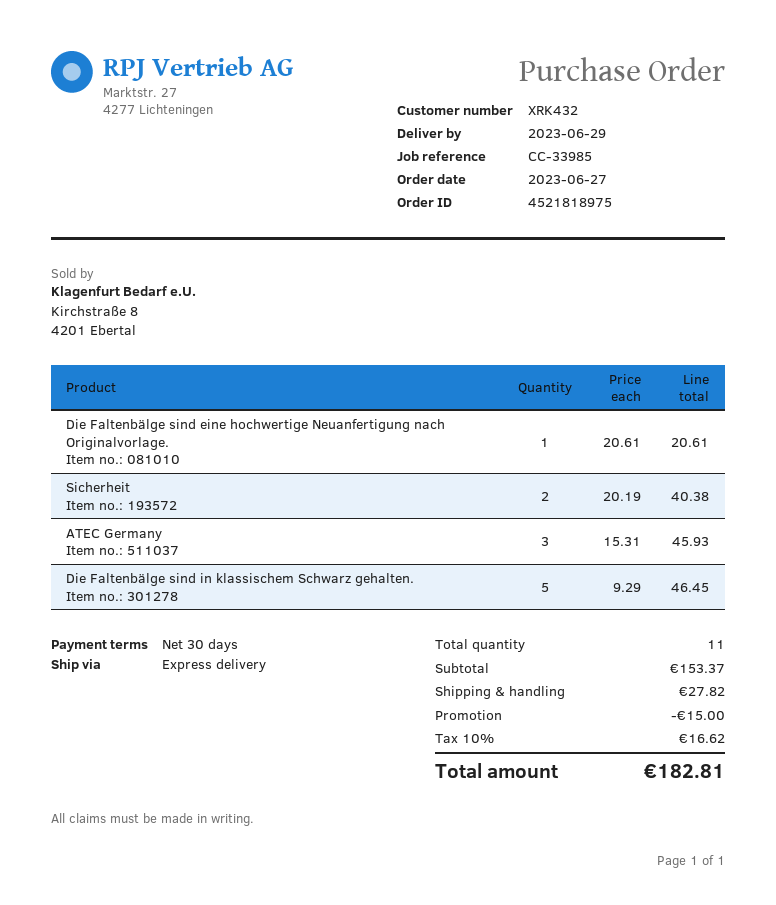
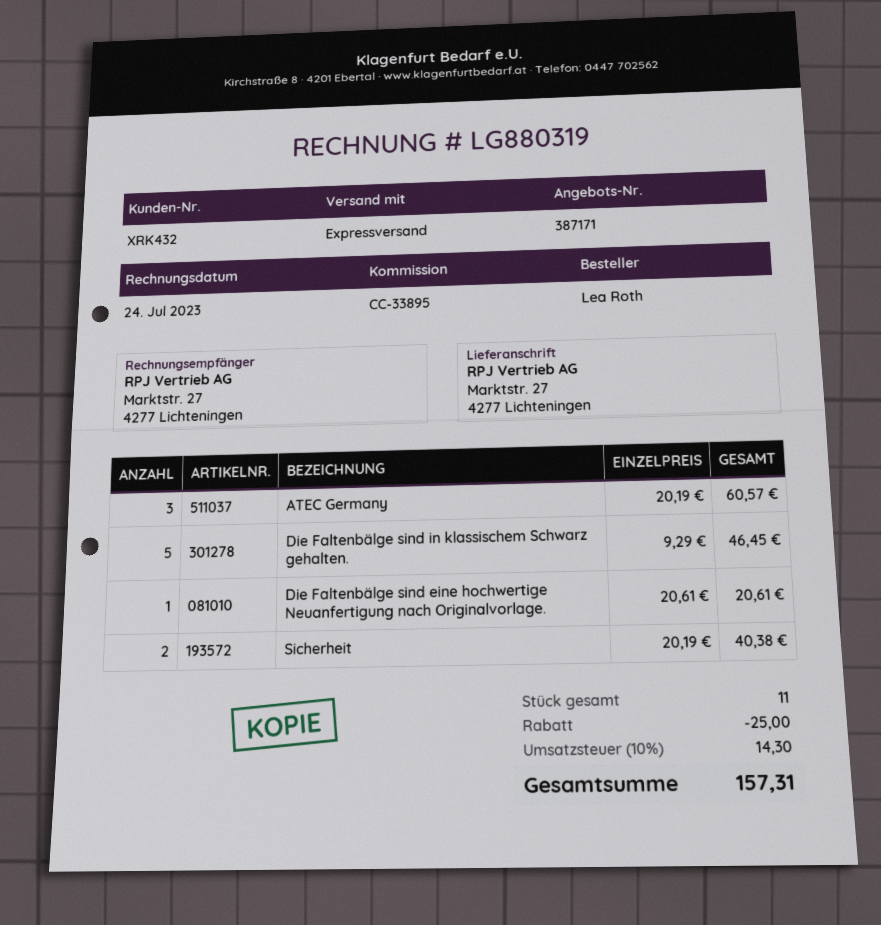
reference: CC-33985 -> CC-33895
ATEC Germany: 3 x 15.31 = 45.93 -> 3 x 20.19 = 60.57
discount: 15.00 -> 25.00
shipping: 27.82 -> none
tax: 10% = 16.62 -> 10% = 14.30
total: 182.81 -> 157.31

